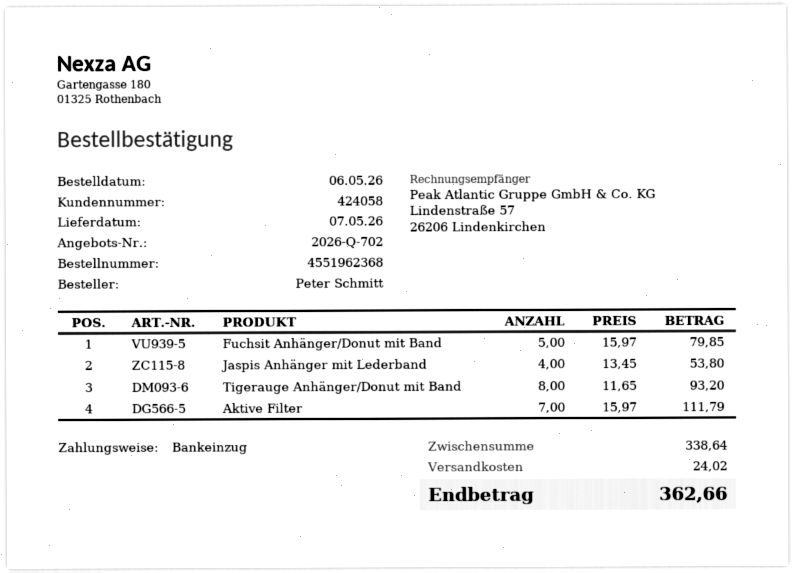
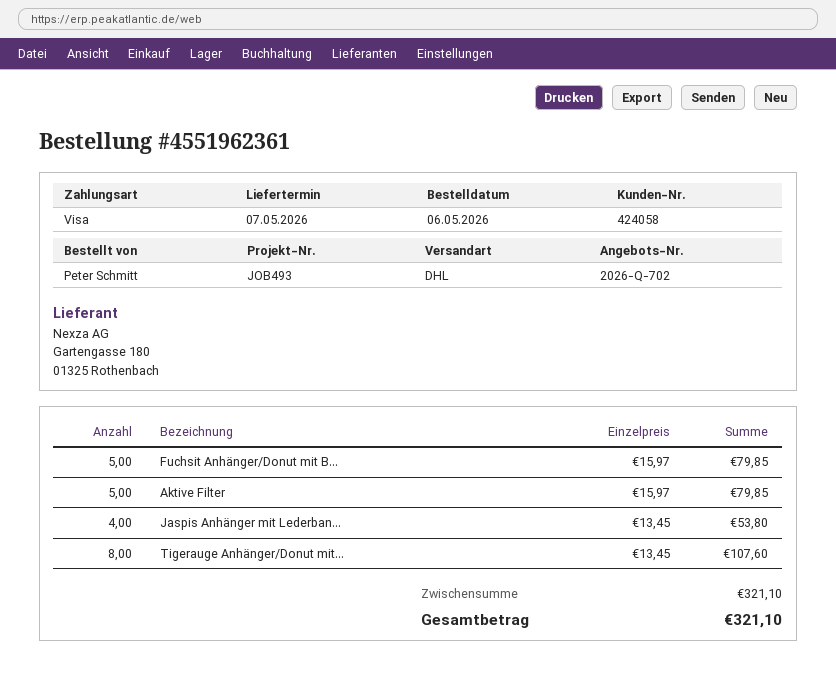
order number: 4551962368 -> 4551962361
payment method: direct debit -> Visa
Tigerauge Anhänger/Donut mit Band: 8 x 11.65 = 93.20 -> 8 x 13.45 = 107.60
Aktive Filter: 7 x 15.97 = 111.79 -> 5 x 15.97 = 79.85
subtotal: 338.64 -> 321.10
shipping: 24.02 -> none
total: 362.66 -> 321.10

